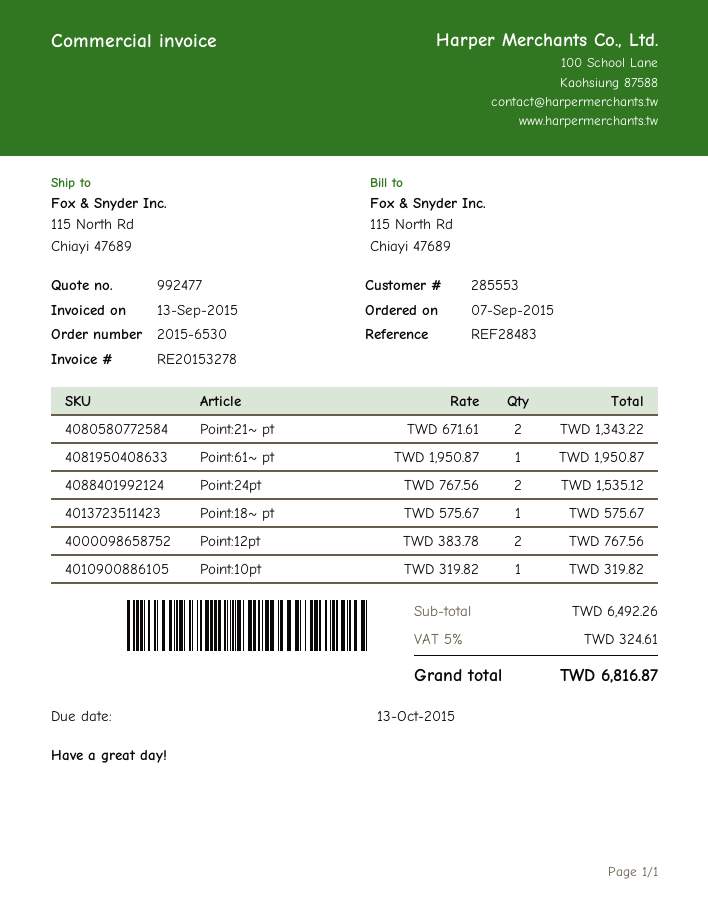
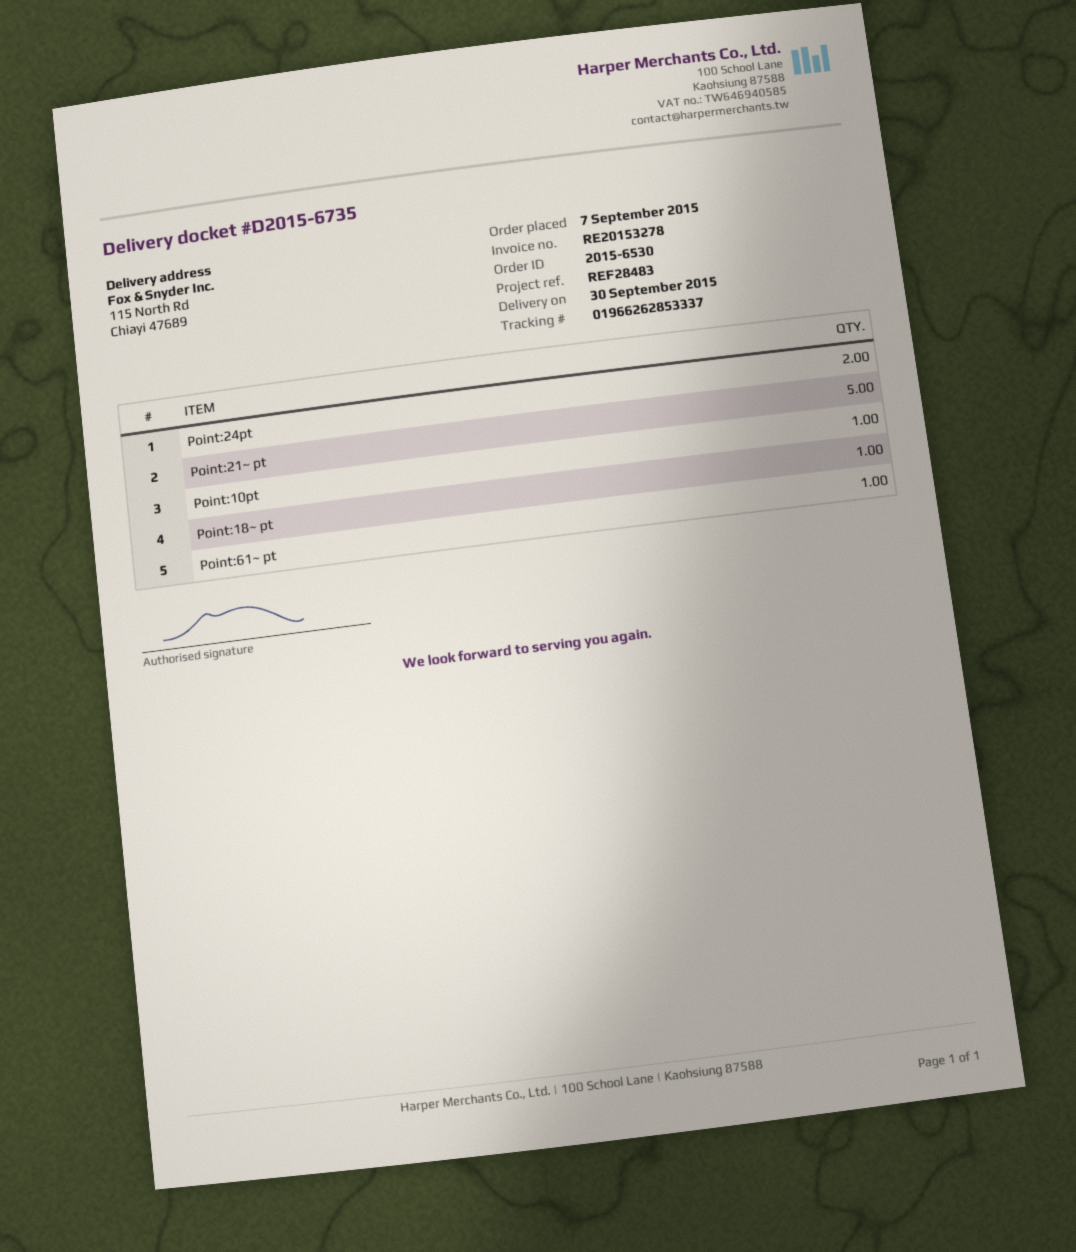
Point:21~ pt: 2 -> 5
Point:12pt: 2 -> none

